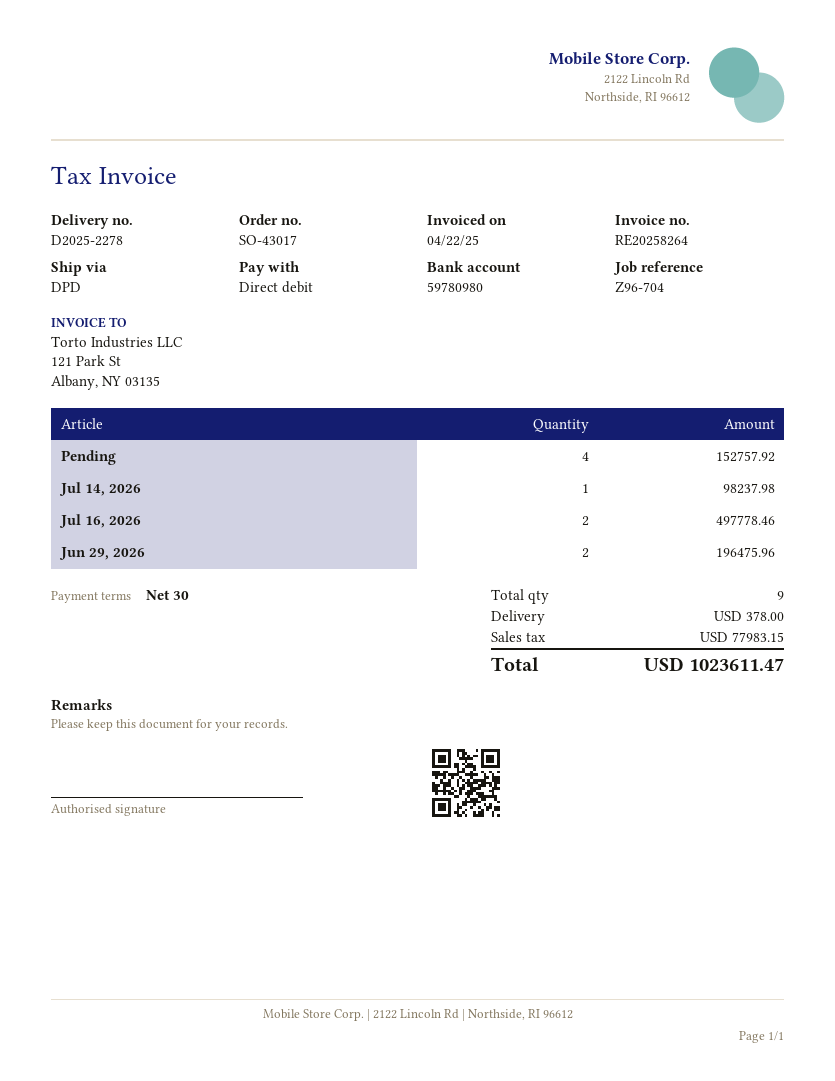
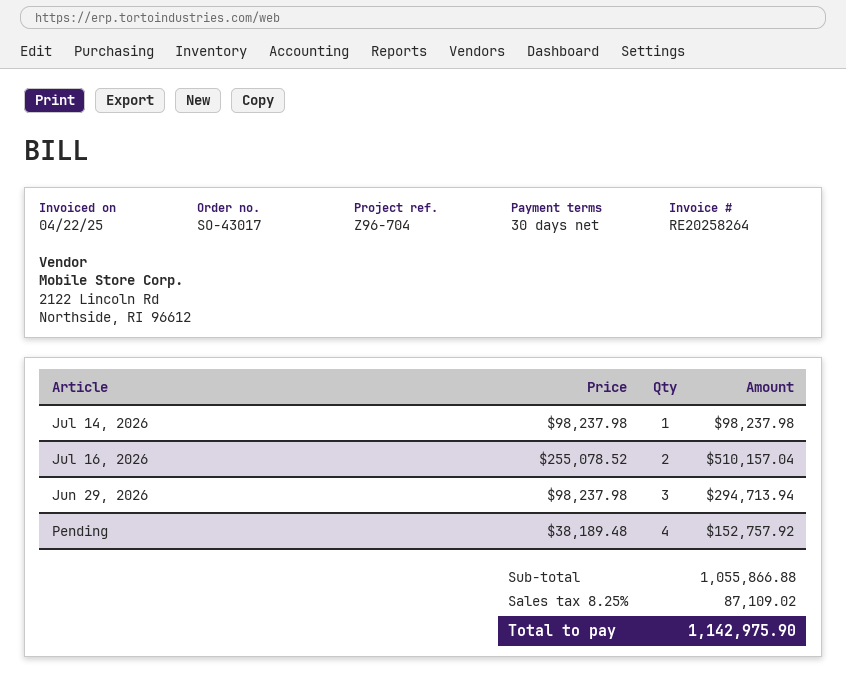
Jul 16, 2026: 2 for 497778.46 -> 2 for 510157.04
Jun 29, 2026: 2 for 196475.96 -> 3 for 294713.94
shipping: 378.00 -> none
tax: 77983.15 -> 87109.02
total: 1023611.47 -> 1142975.90

